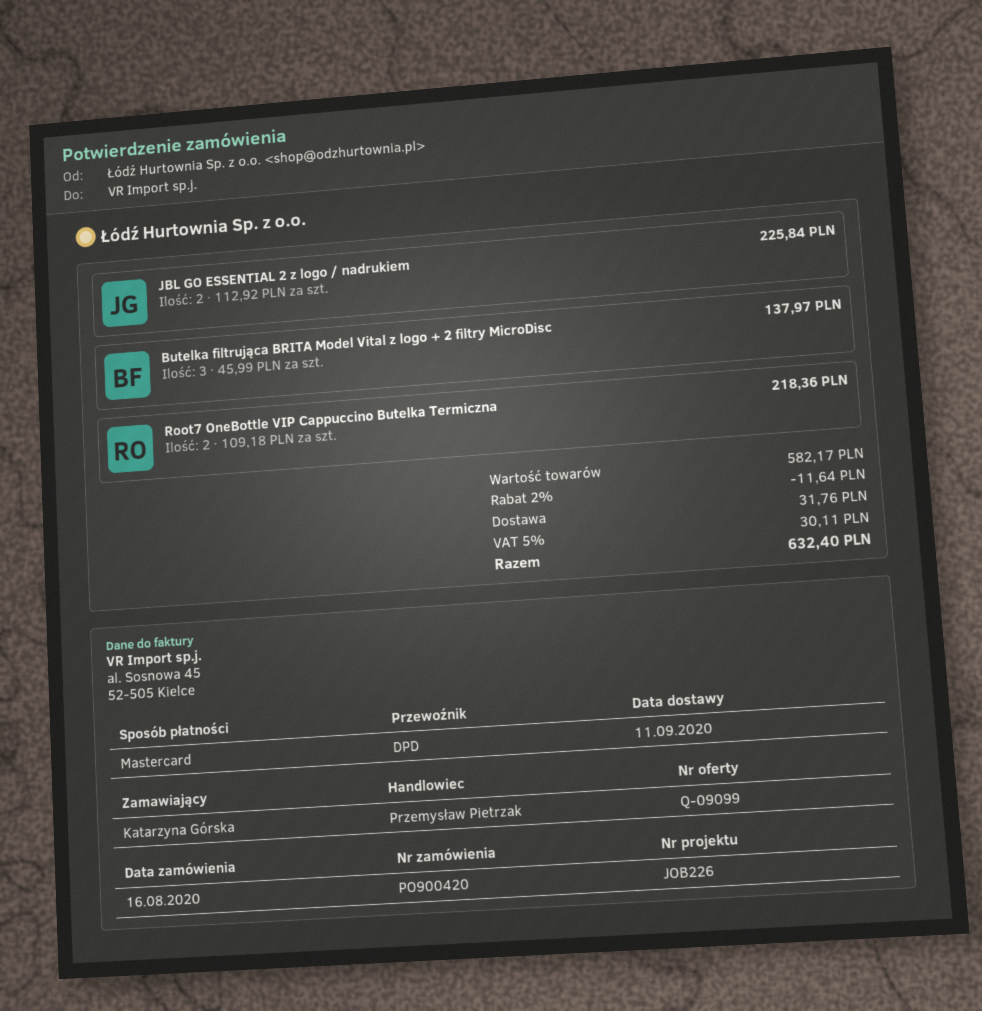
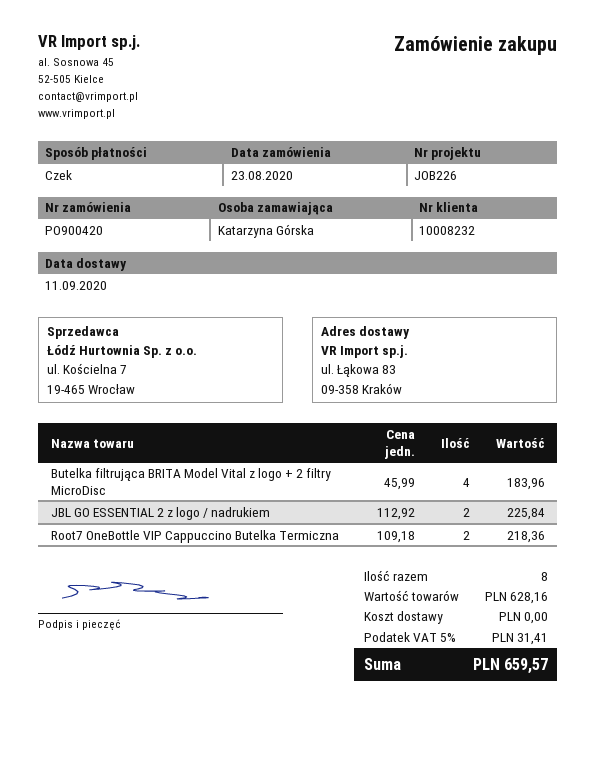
order date: 2020-08-16 -> 2020-08-23
payment method: Mastercard -> cheque
Butelka filtrująca BRITA Model Vital z logo + 2 filtry MicroDisc: 3 x 45.99 = 137.97 -> 4 x 45.99 = 183.96
subtotal: 582.17 -> 628.16
discount: 2% = 11.64 -> none
shipping: 31.76 -> 0.00
tax: 5% = 30.11 -> 5% = 31.41
total: 632.40 -> 659.57

